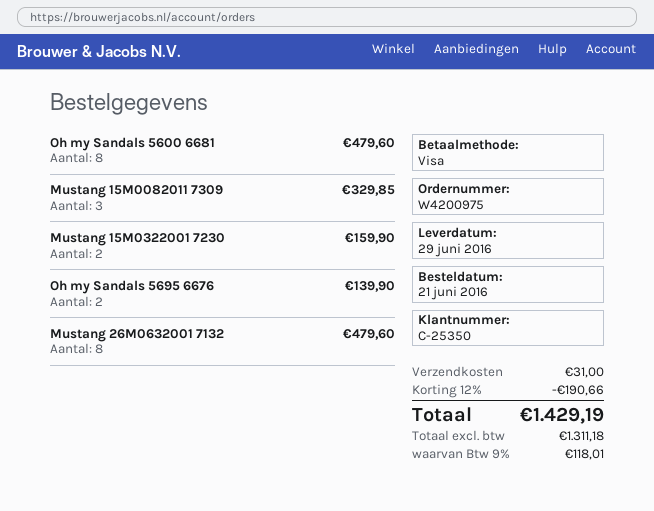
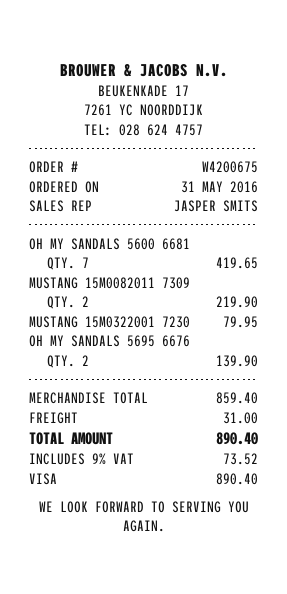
order number: W4200975 -> W4200675
order date: 2016-06-21 -> 2016-05-31
Oh my Sandals 5600 6681: 8 for 479.60 -> 7 for 419.65
Mustang 15M0082011 7309: 3 for 329.85 -> 2 for 219.90
Mustang 15M0322001 7230: 2 for 159.90 -> 1 for 79.95
Mustang 26M0632001 7132: 8 for 479.60 -> none
discount: 12% = 190.66 -> none
tax: 9% = 118.01 -> 9% = 73.52
total: 1429.19 -> 890.40

